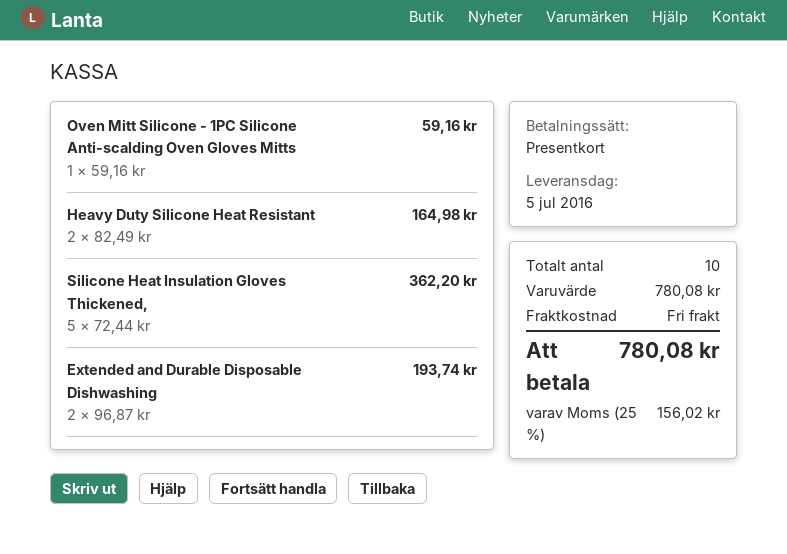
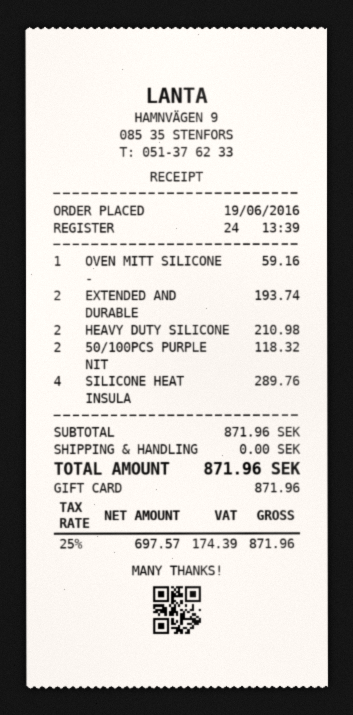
Heavy Duty Silicone Heat Resistant: 2 for 164.98 -> 2 for 210.98
Silicone Heat Insulation Gloves Thickened,: 5 for 362.20 -> 4 for 289.76
50/100PCS PURPLE NIT: none -> 2 for 118.32
subtotal: 780.08 -> 871.96
tax: 25% = 156.02 -> 25% = 174.39
total: 780.08 -> 871.96

